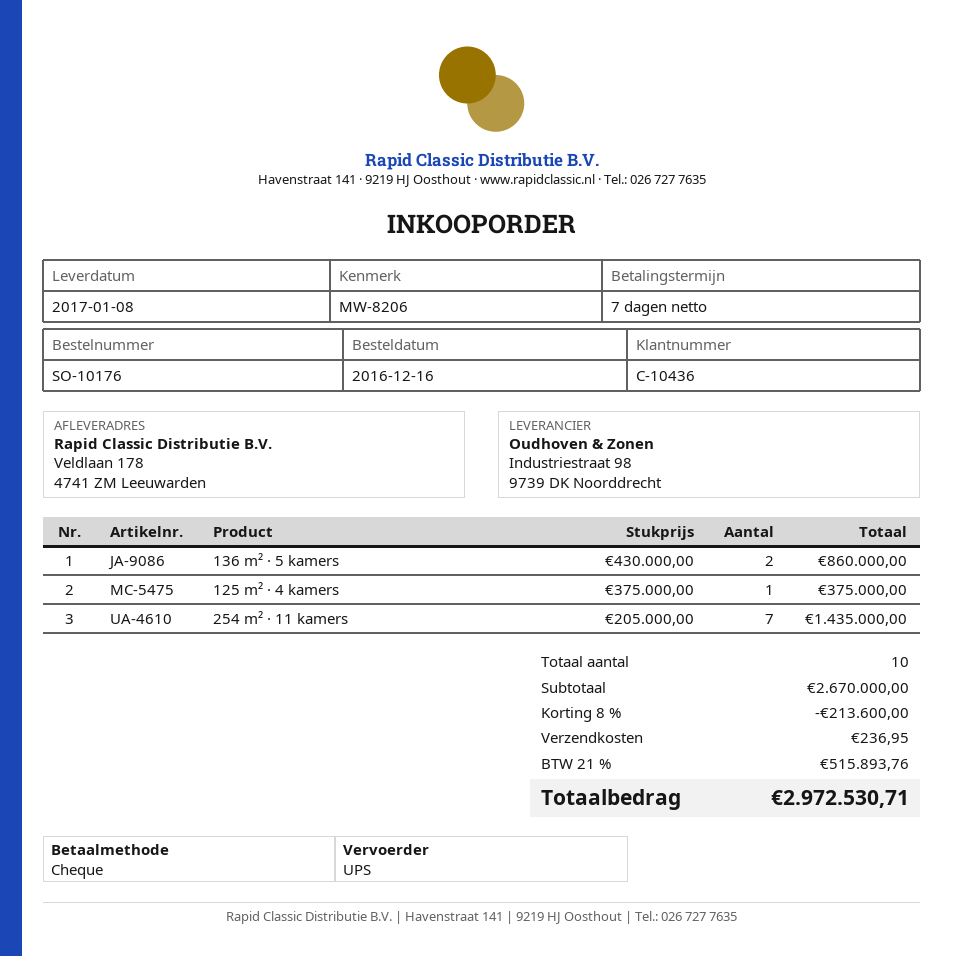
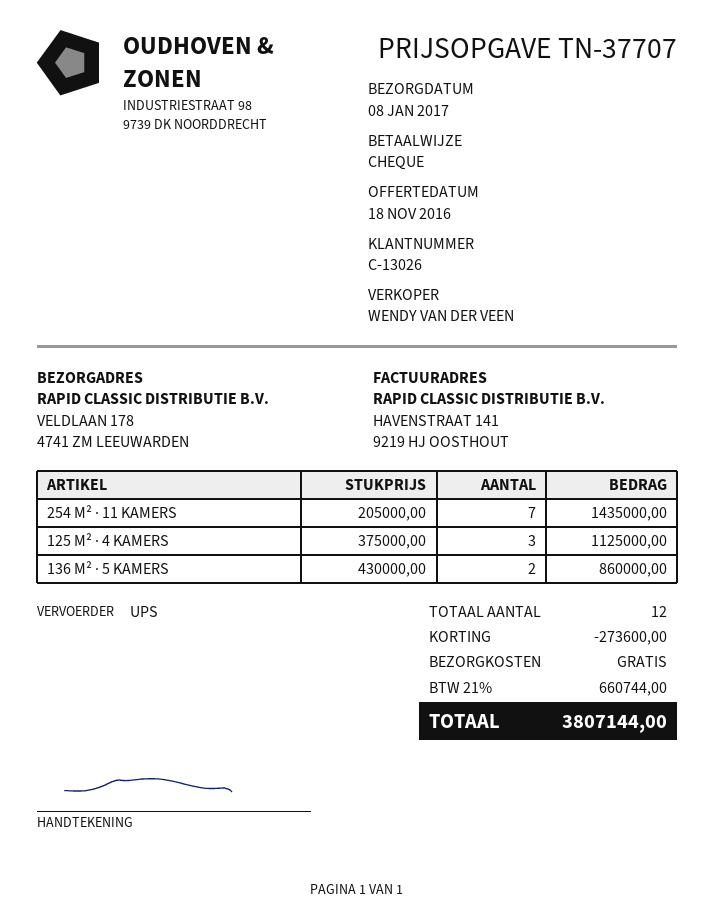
customer number: C-10436 -> C-13026
125 m² · 4 kamers: 1 x 375000.00 = 375000.00 -> 3 x 375000.00 = 1125000.00
total quantity: 10 -> 12
discount: 213600.00 -> 273600.00
shipping: 236.95 -> 0.00
tax: 21% = 515893.76 -> 21% = 660744.00
total: 2972530.71 -> 3807144.00

